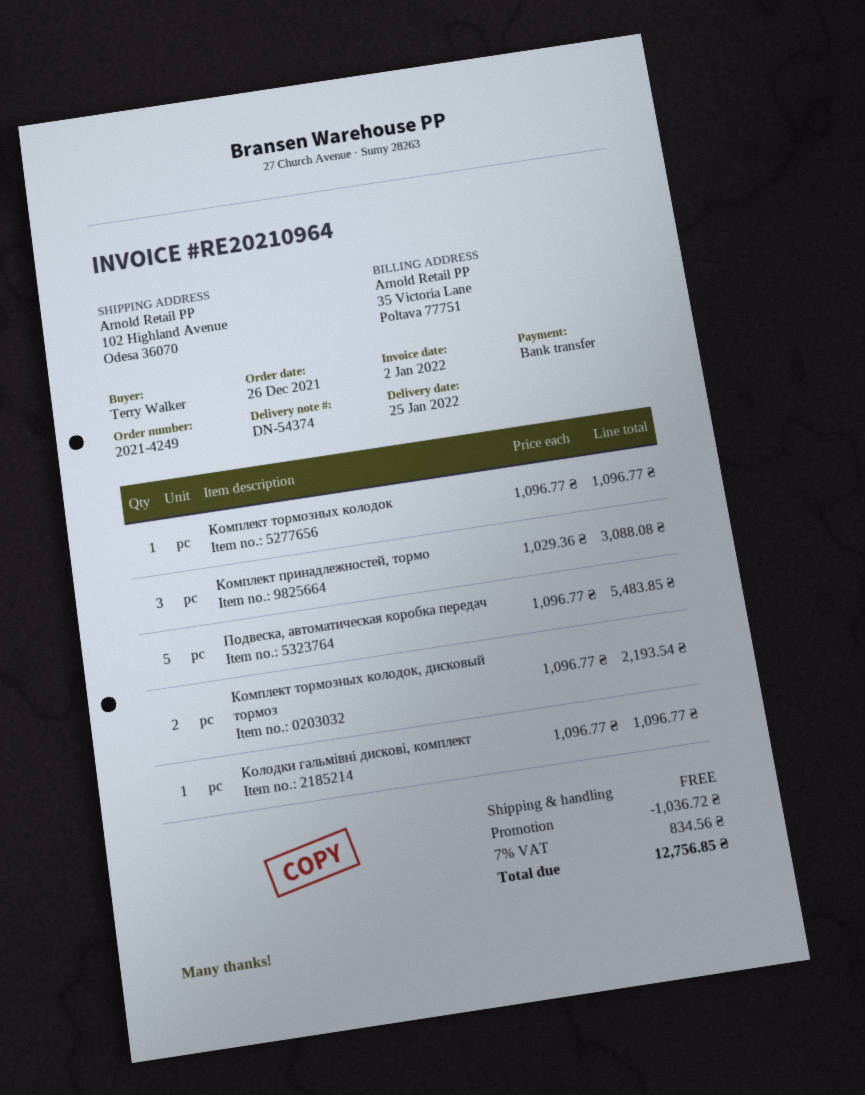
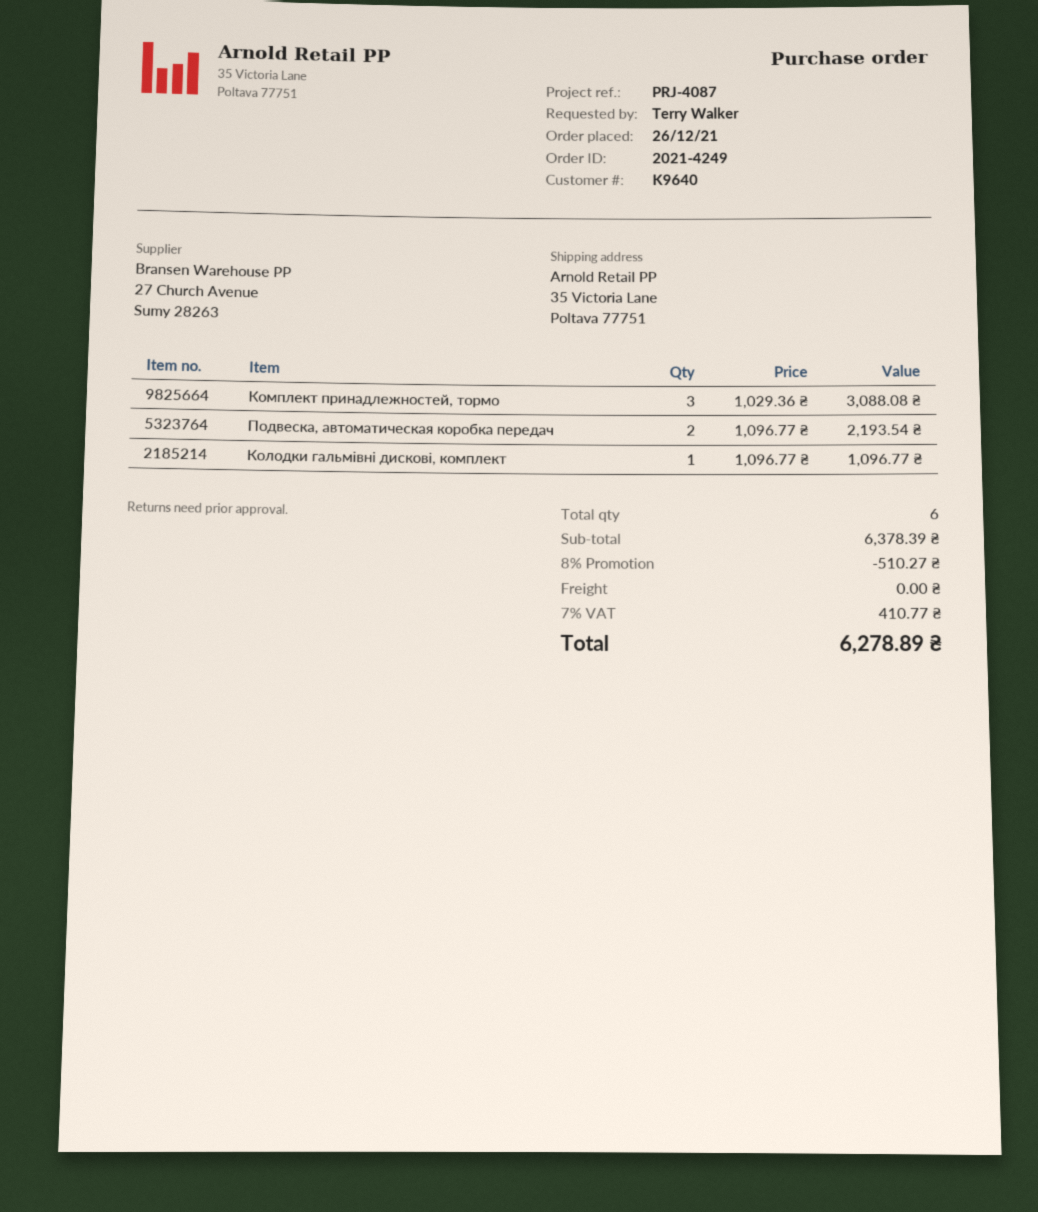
ship to: 102 Highland Avenue, Odesa 36070 -> 35 Victoria Lane, Poltava 77751
Комплект тормозных колодок: 1 x 1096.77 = 1096.77 -> none
Подвеска, автоматическая коробка передач: 5 x 1096.77 = 5483.85 -> 2 x 1096.77 = 2193.54
Комплект тормозных колодок, дисковый тормоз: 2 x 1096.77 = 2193.54 -> none
discount: 1036.72 -> 510.27
tax: 7% = 834.56 -> 7% = 410.77
total: 12756.85 -> 6278.89

